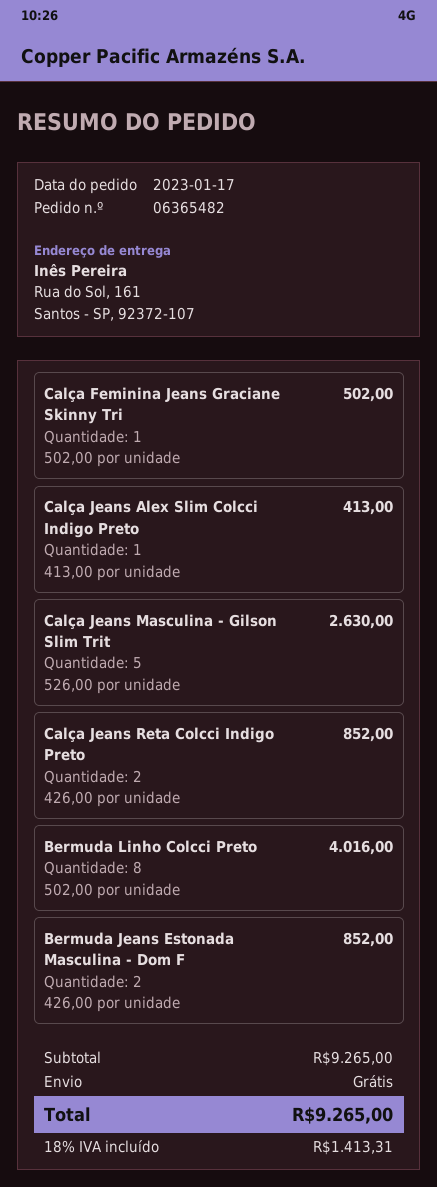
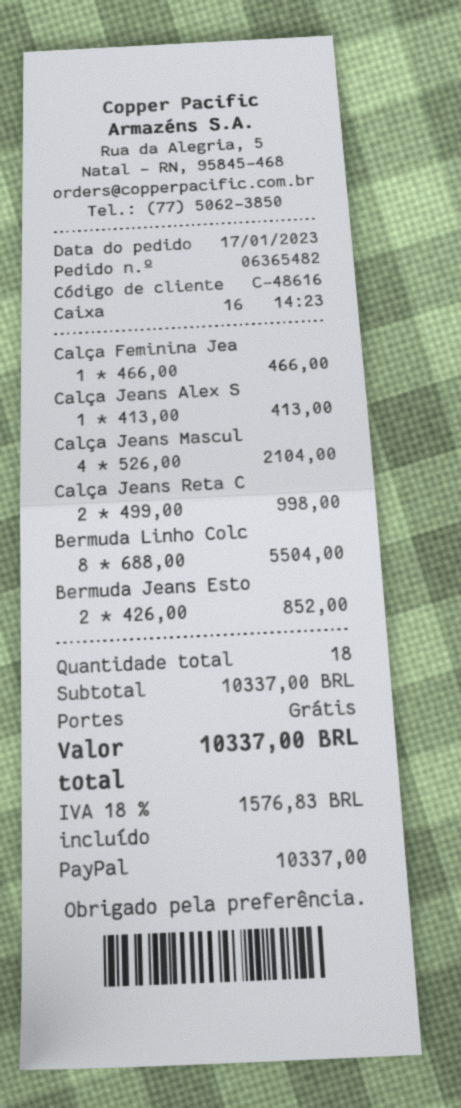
Calça Feminina Jeans Graciane Skinny Tri: 1 x 502.00 = 502.00 -> 1 x 466.00 = 466.00
Calça Jeans Masculina - Gilson Slim Trit: 5 x 526.00 = 2630.00 -> 4 x 526.00 = 2104.00
Calça Jeans Reta Colcci Indigo Preto: 2 x 426.00 = 852.00 -> 2 x 499.00 = 998.00
Bermuda Linho Colcci Preto: 8 x 502.00 = 4016.00 -> 8 x 688.00 = 5504.00
subtotal: 9265.00 -> 10337.00
tax: 18% = 1413.31 -> 18% = 1576.83
total: 9265.00 -> 10337.00

